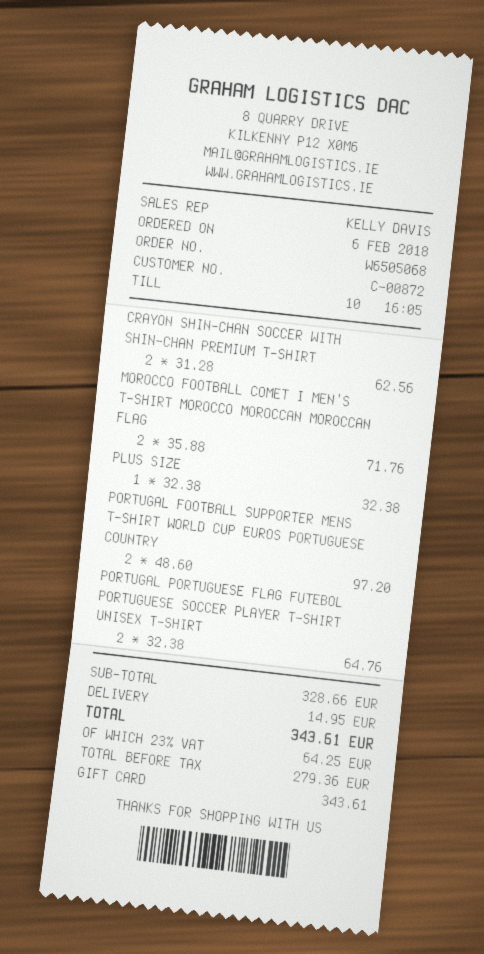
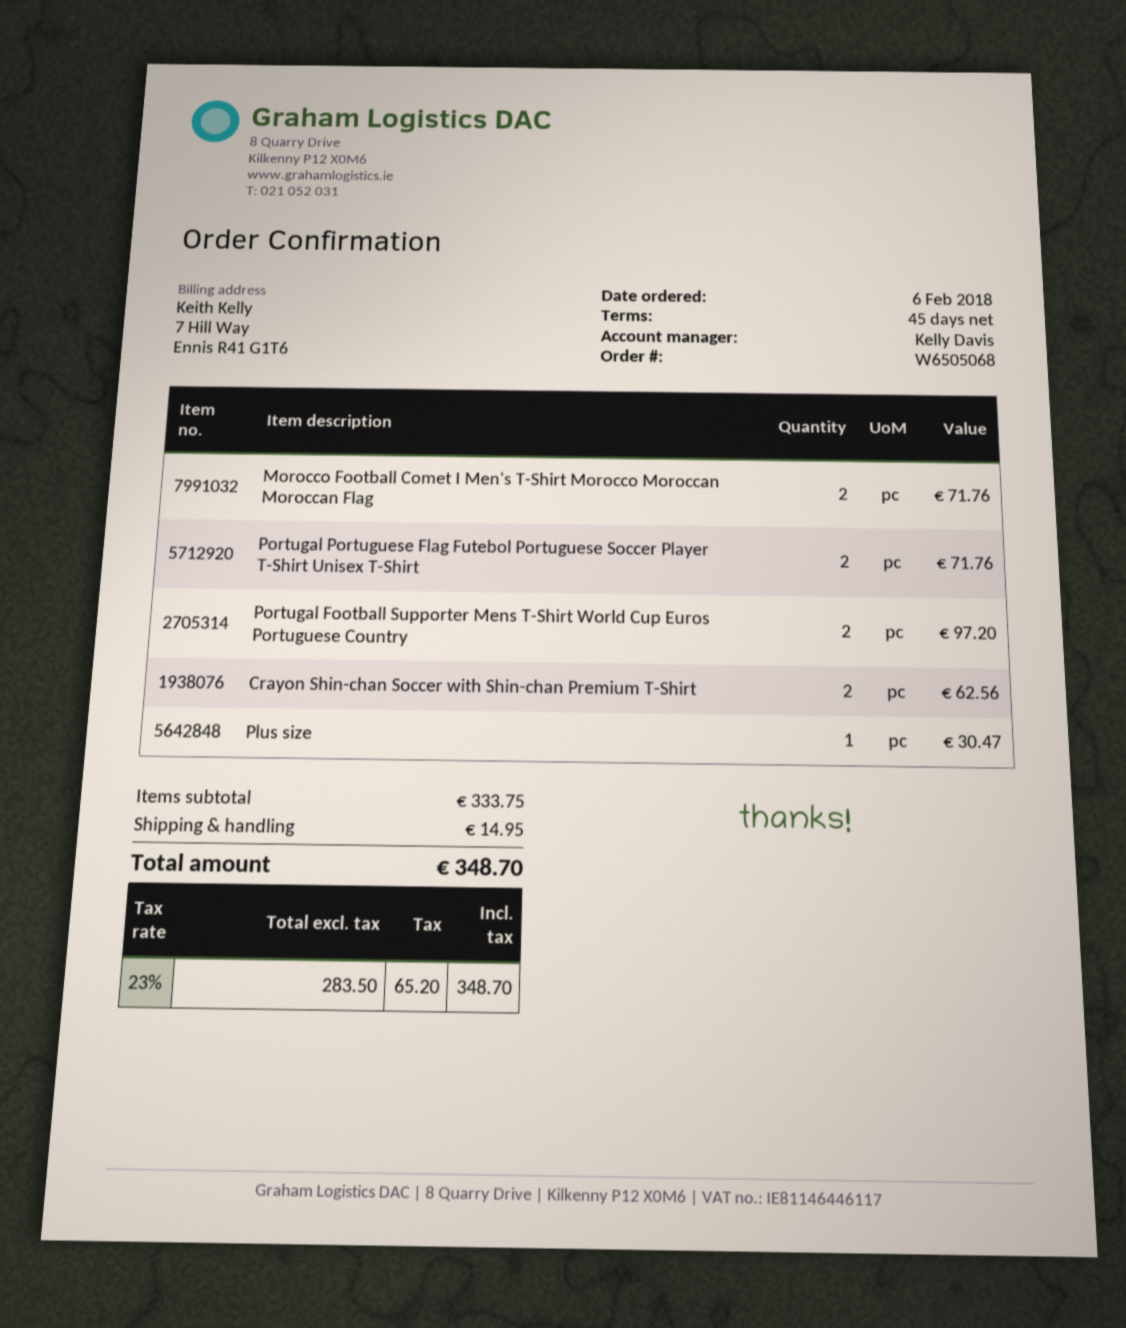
PLUS SIZE: 1 for 32.38 -> 1 for 30.47
PORTUGAL PORTUGUESE FLAG FUTEBOL PORTUGUESE SOCCER PLAYER T-SHIRT UNISEX T-SHIRT: 2 for 64.76 -> 2 for 71.76
subtotal: 328.66 -> 333.75
net: 279.36 -> 283.50
tax: 23% = 64.25 -> 23% = 65.20
total: 343.61 -> 348.70

